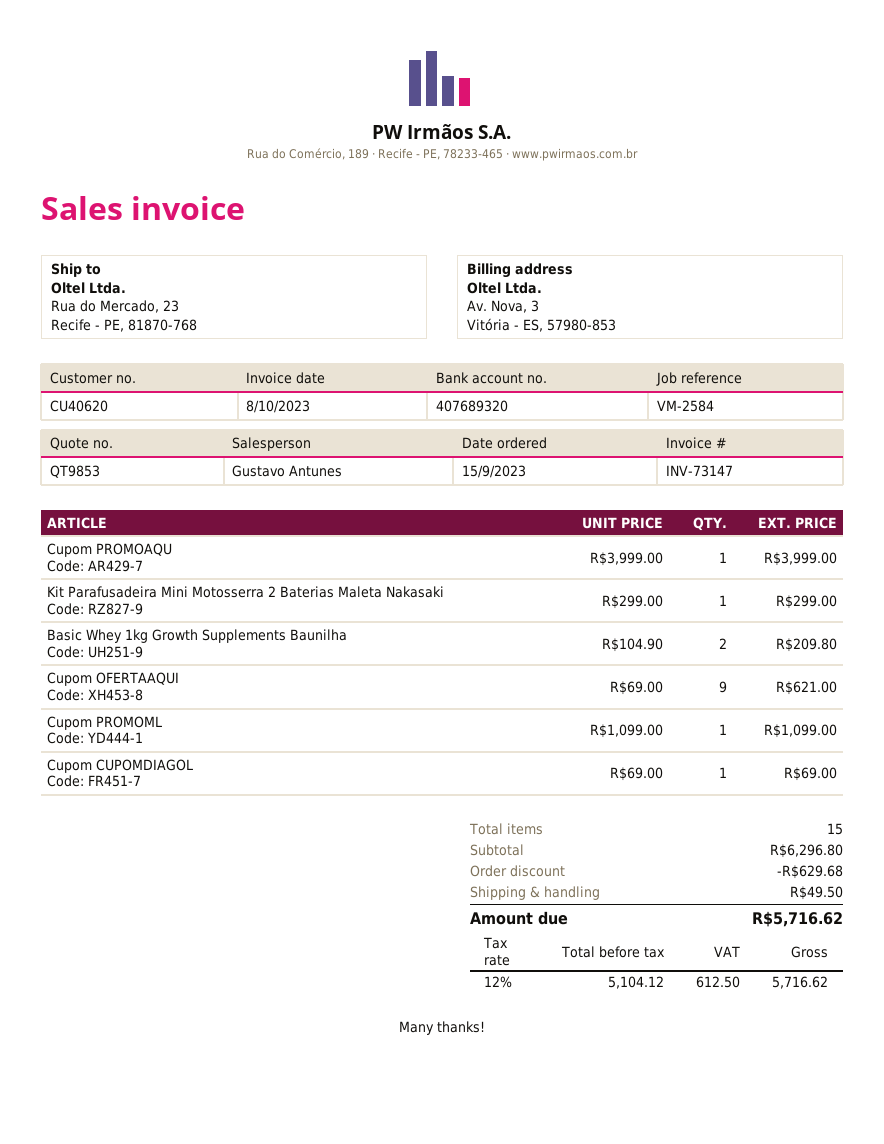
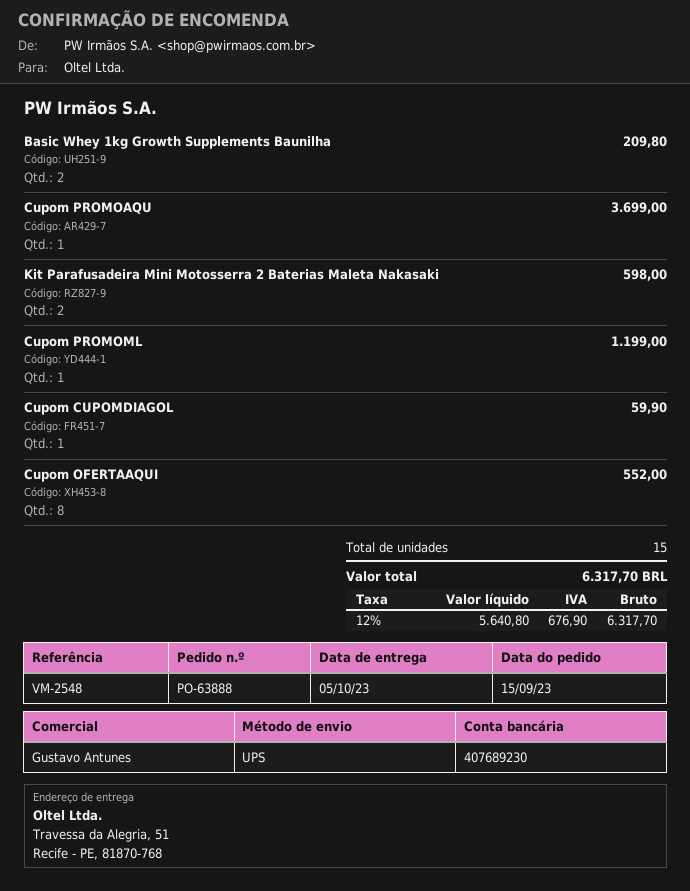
reference: VM-2584 -> VM-2548
bank account: 407689320 -> 407689230
ship to: Rua do Mercado, 23, Recife - PE, 81870-768 -> Travessa da Alegria, 51, Recife - PE, 81870-768
Cupom PROMOAQU: 1 for 3999.00 -> 1 for 3699.00
Kit Parafusadeira Mini Motosserra 2 Baterias Maleta Nakasaki: 1 for 299.00 -> 2 for 598.00
Cupom OFERTAAQUI: 9 for 621.00 -> 8 for 552.00
Cupom PROMOML: 1 for 1099.00 -> 1 for 1199.00
Cupom CUPOMDIAGOL: 1 for 69.00 -> 1 for 59.90
discount: 629.68 -> none
shipping: 49.50 -> none
net: 5104.12 -> 5640.80
tax: 12% = 612.50 -> 12% = 676.90
total: 5716.62 -> 6317.70

